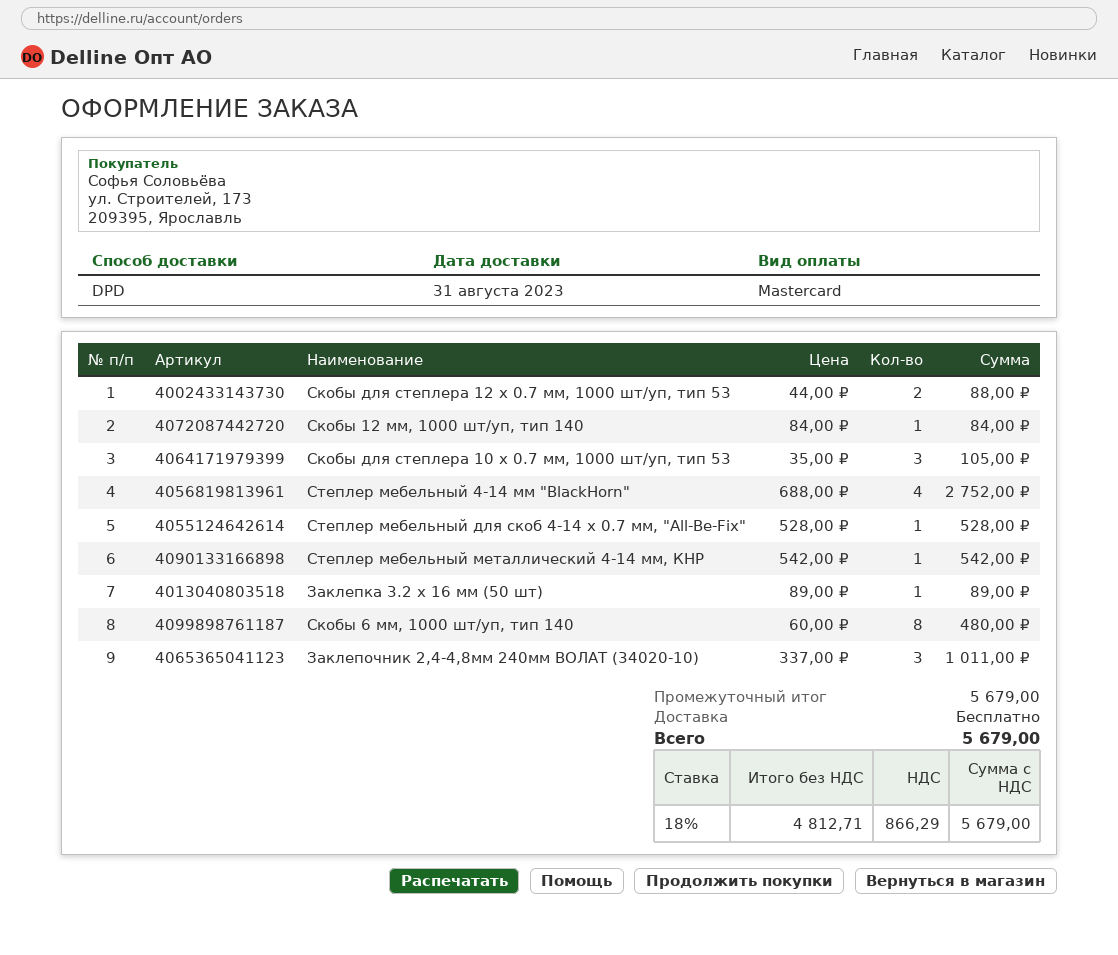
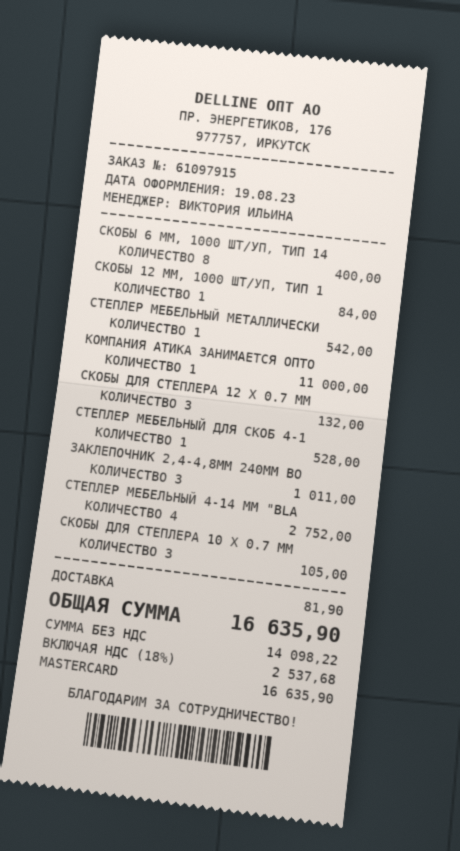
Скобы для степлера 12 х 0.7 мм, 1000 шт/уп, тип 53: 2 for 88.00 -> 3 for 132.00
Заклепка 3.2 х 16 мм (50 шт): 1 for 89.00 -> none
Скобы 6 мм, 1000 шт/уп, тип 140: 8 for 480.00 -> 8 for 400.00
КОМПАНИЯ АТИКА ЗАНИМАЕТСЯ ОПТО: none -> 1 for 11000.00
shipping: 0.00 -> 81.90
net: 4812.71 -> 14098.22
tax: 18% = 866.29 -> 18% = 2537.68
total: 5679.00 -> 16635.90

